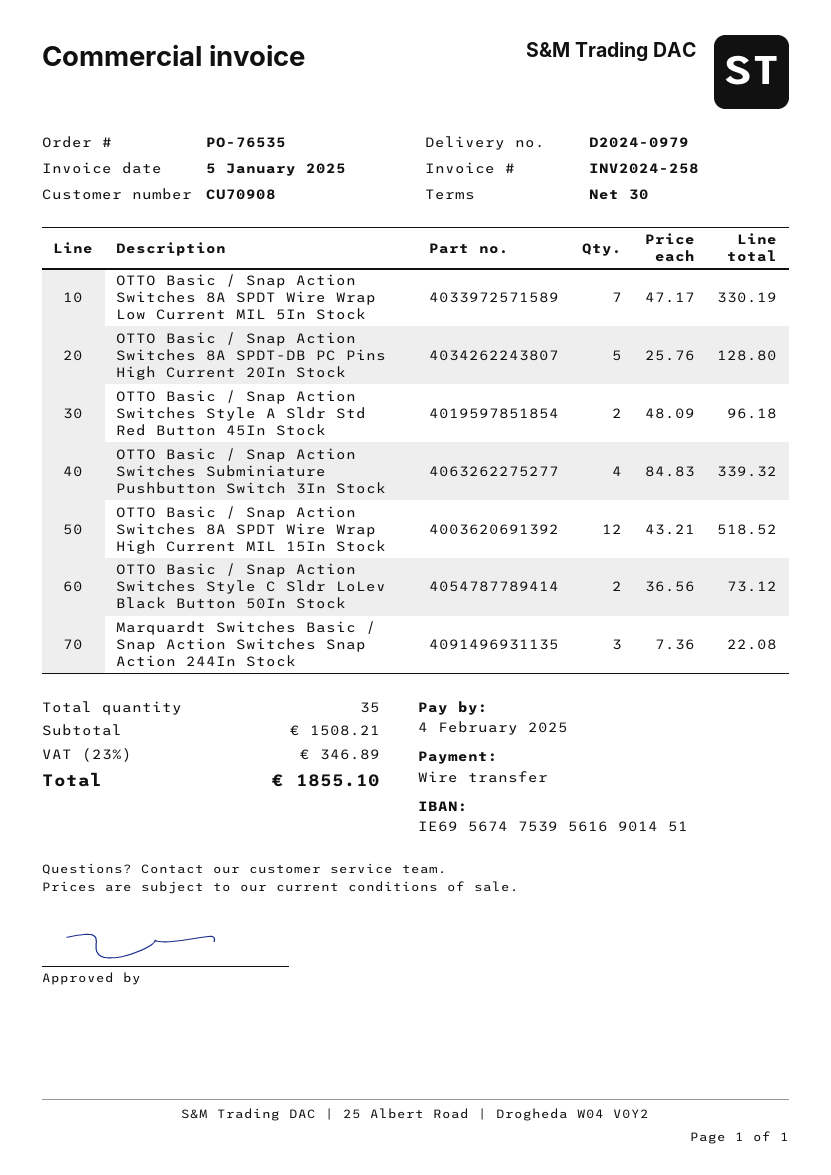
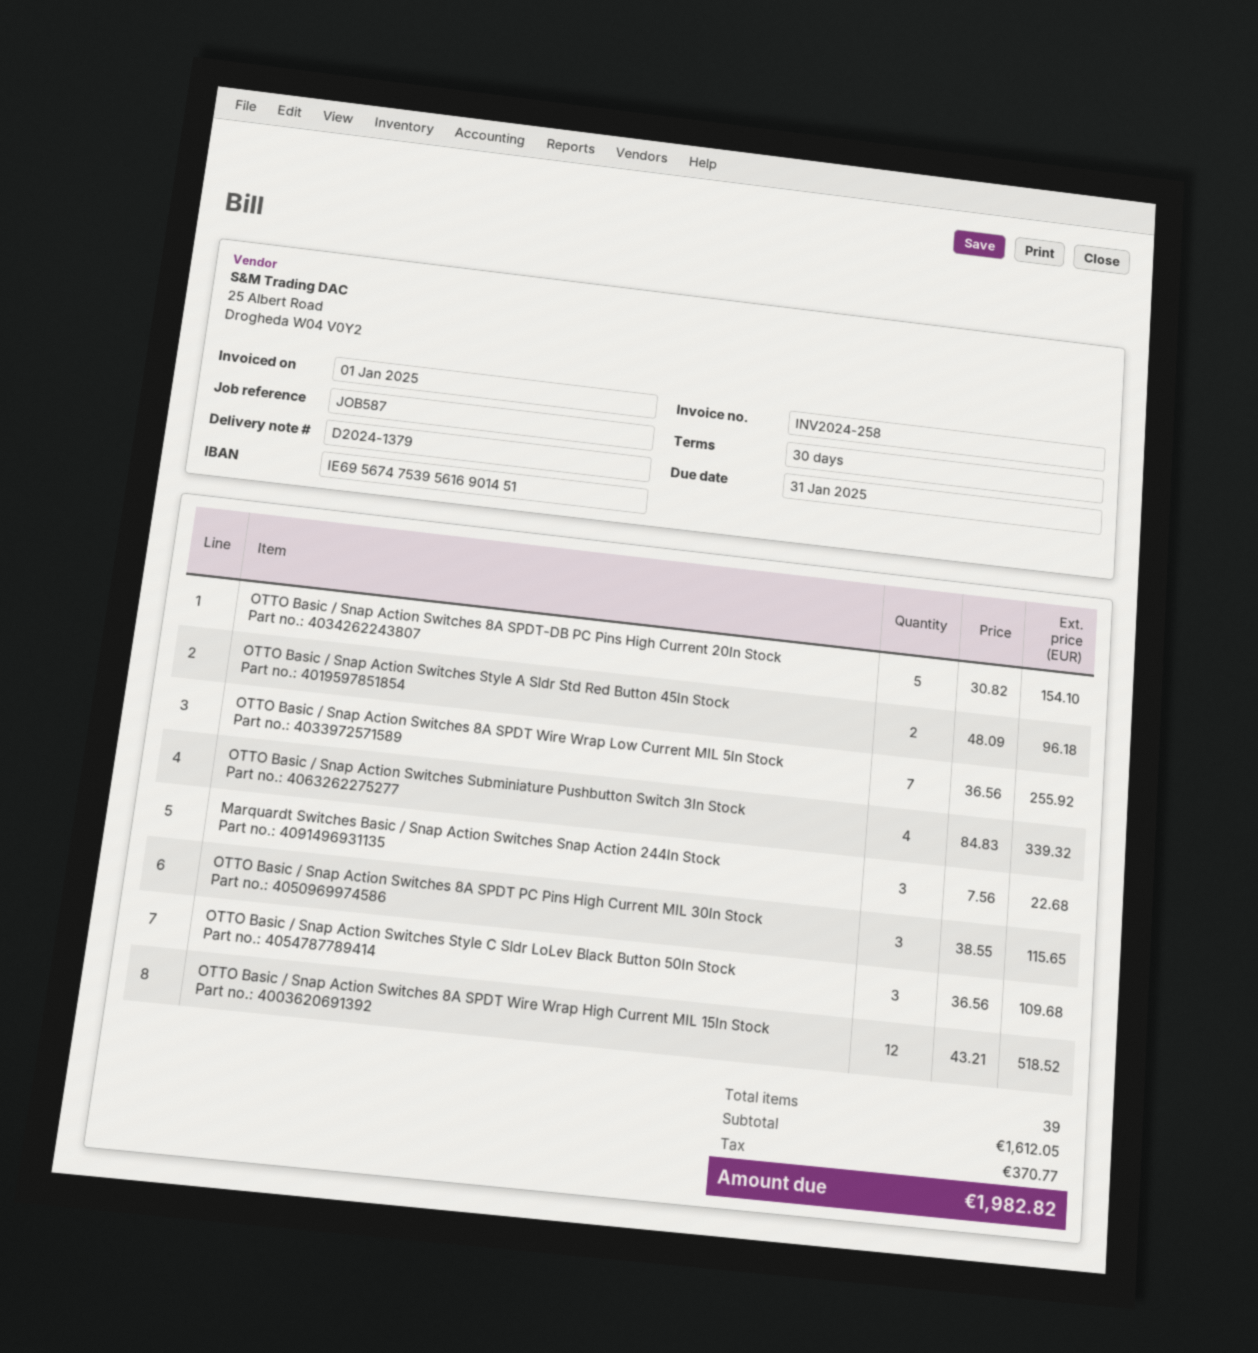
delivery note number: D2024-0979 -> D2024-1379
invoice date: 2025-01-05 -> 2025-01-01
due date: 2025-02-04 -> 2025-01-31
OTTO Basic / Snap Action Switches 8A SPDT Wire Wrap Low Current MIL 5In Stock: 7 x 47.17 = 330.19 -> 7 x 36.56 = 255.92
OTTO Basic / Snap Action Switches 8A SPDT-DB PC Pins High Current 20In Stock: 5 x 25.76 = 128.80 -> 5 x 30.82 = 154.10
OTTO Basic / Snap Action Switches Style C Sldr LoLev Black Button 50In Stock: 2 x 36.56 = 73.12 -> 3 x 36.56 = 109.68
Marquardt Switches Basic / Snap Action Switches Snap Action 244In Stock: 3 x 7.36 = 22.08 -> 3 x 7.56 = 22.68
OTTO Basic / Snap Action Switches 8A SPDT PC Pins High Current MIL 30In Stock: none -> 3 x 38.55 = 115.65
total quantity: 35 -> 39
subtotal: 1508.21 -> 1612.05
tax: 346.89 -> 370.77
total: 1855.10 -> 1982.82

